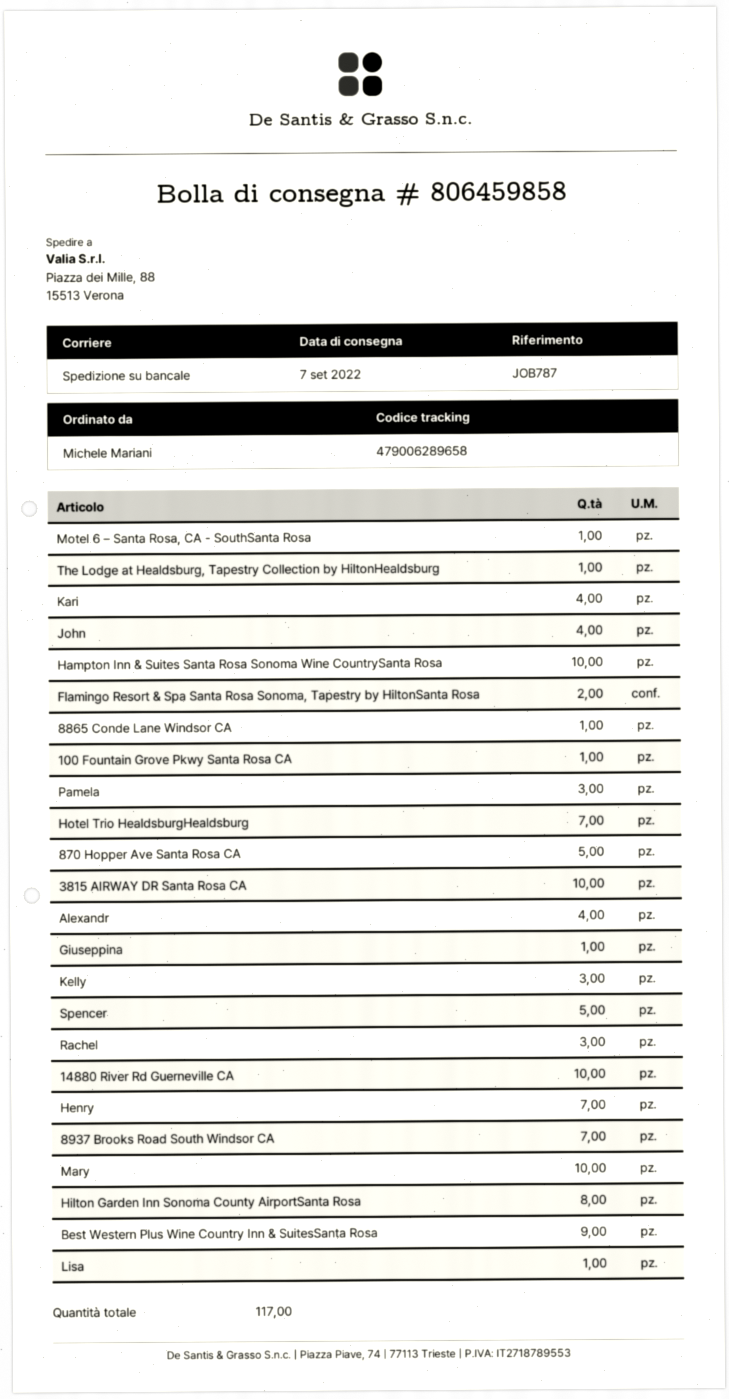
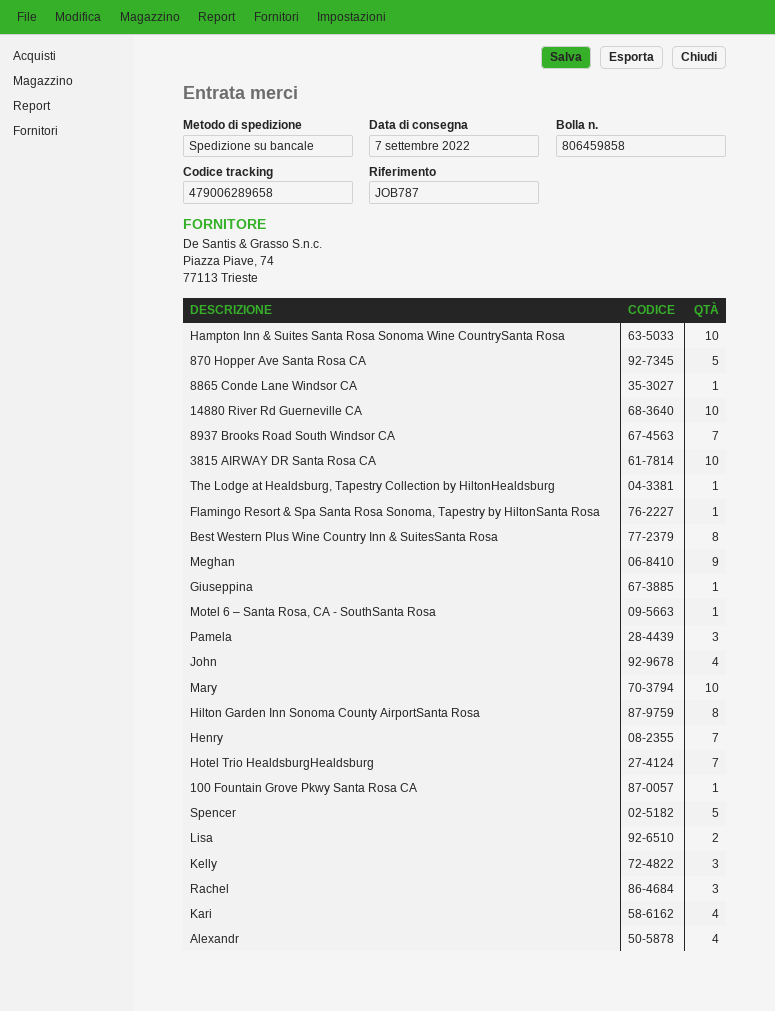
Flamingo Resort & Spa Santa Rosa Sonoma, Tapestry by HiltonSanta Rosa: 2 -> 1
Best Western Plus Wine Country Inn & SuitesSanta Rosa: 9 -> 8
Lisa: 1 -> 2
Meghan: none -> 9

